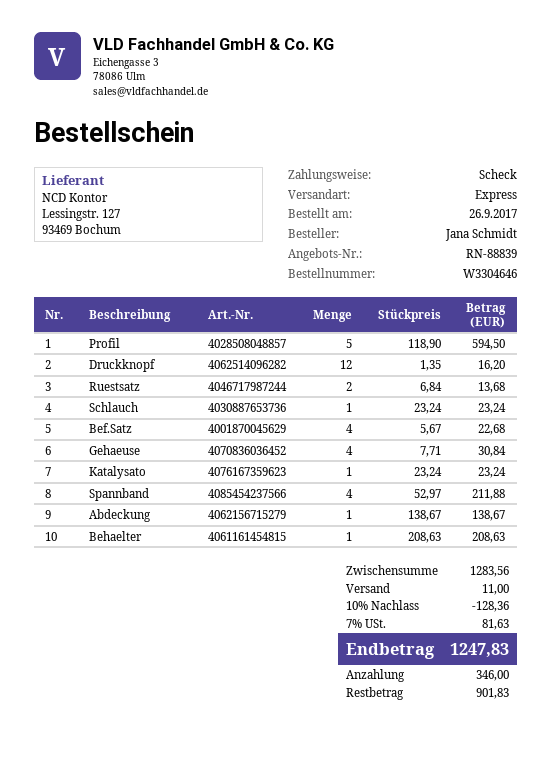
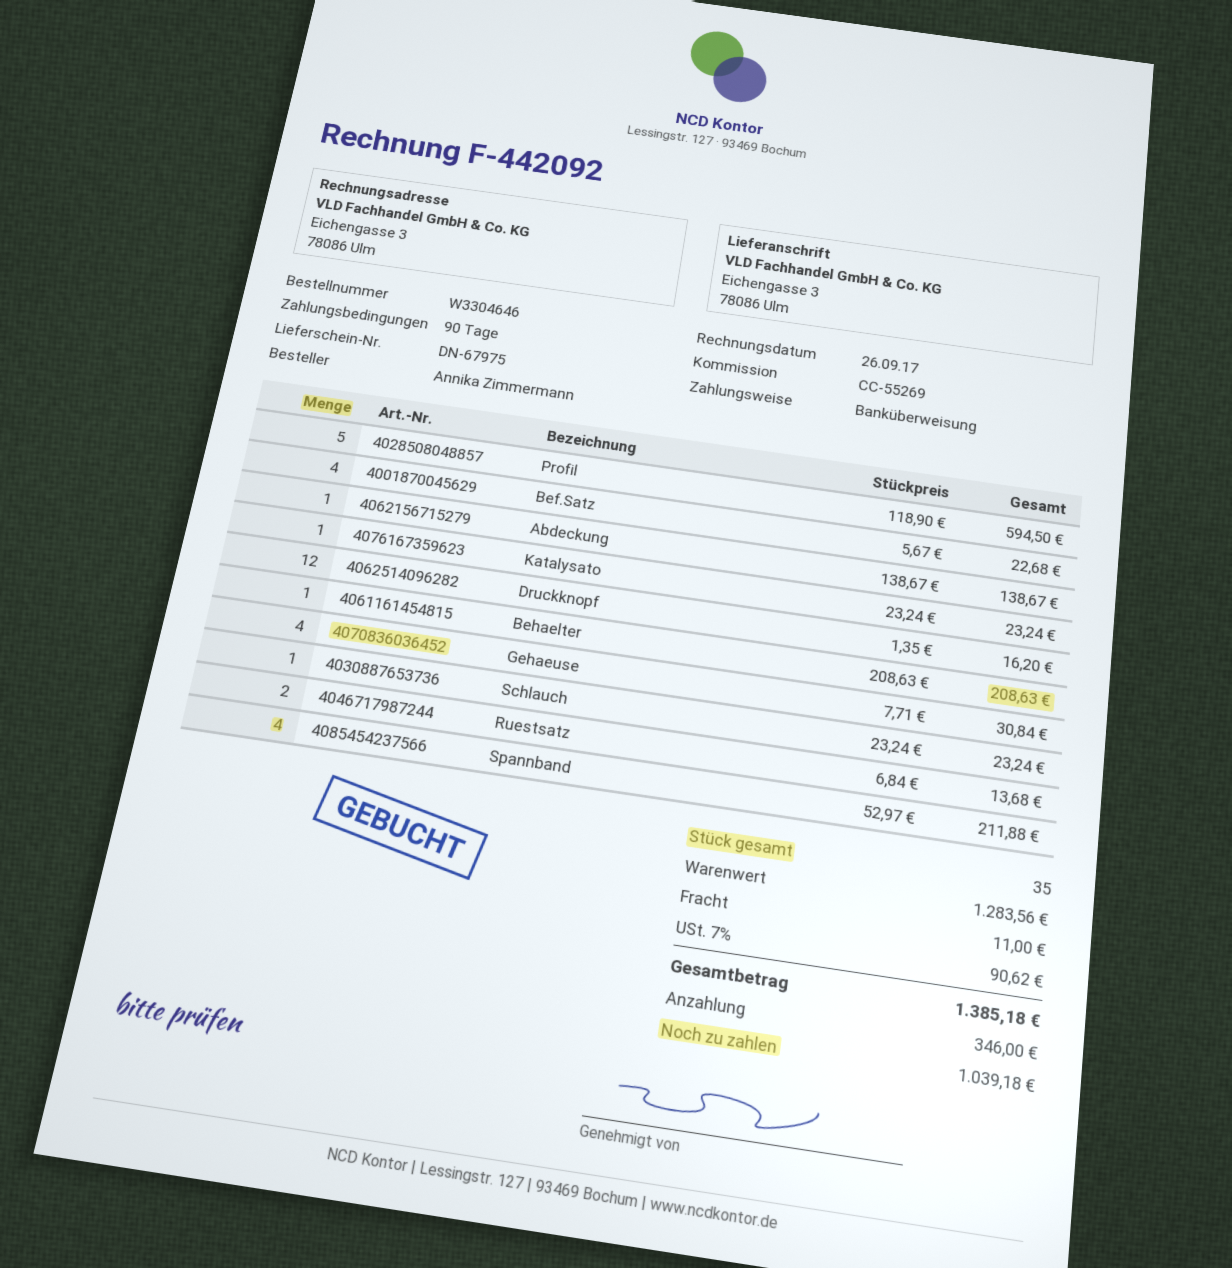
ordered by: Jana Schmidt -> Annika Zimmermann
payment method: cheque -> bank transfer
discount: 10% = 128.36 -> none
tax: 7% = 81.63 -> 7% = 90.62
total: 1247.83 -> 1385.18
balance: 901.83 -> 1039.18

